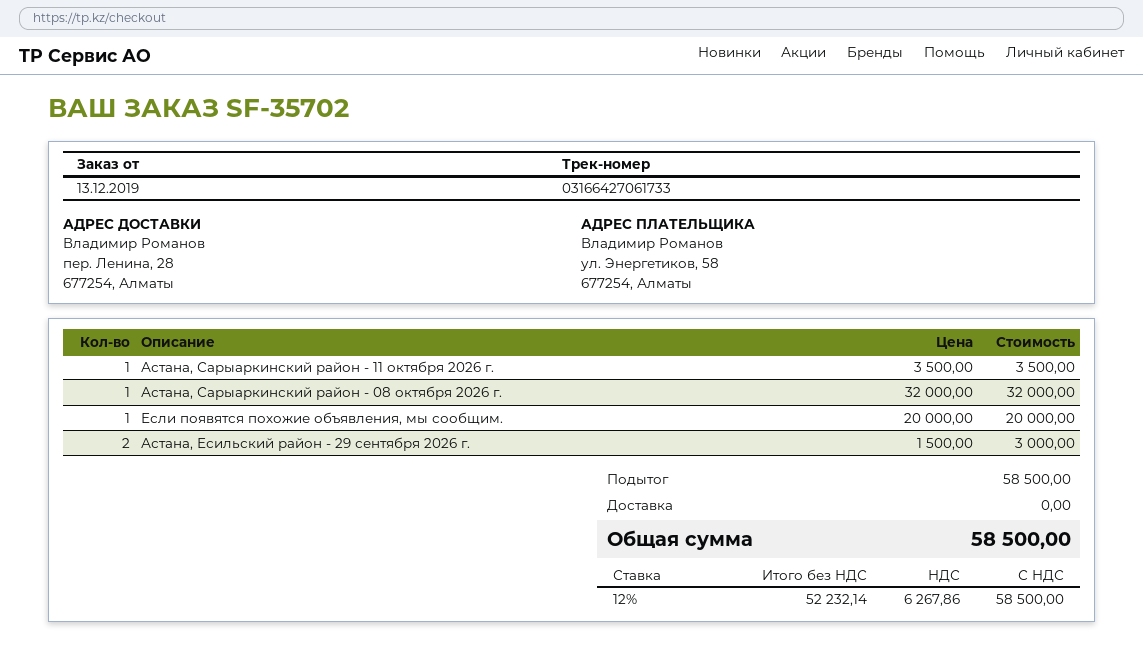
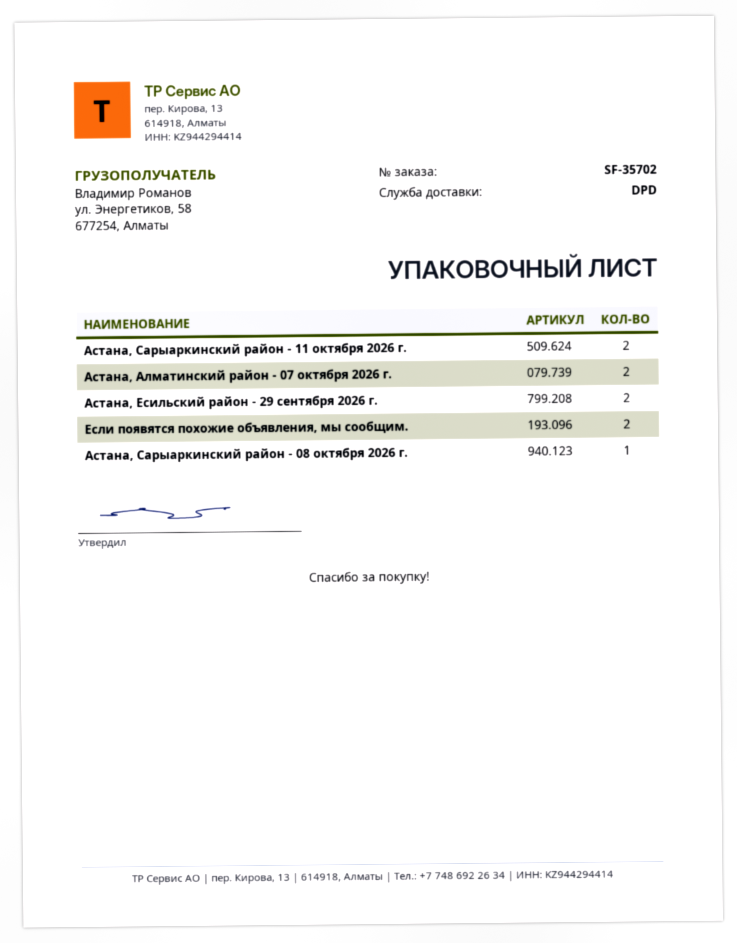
ship to: пер. Ленина, 28, 677254, Алматы -> ул. Энергетиков, 58, 677254, Алматы
Астана, Сарыаркинский район - 11 октября 2026 г.: 1 -> 2
Если появятся похожие объявления, мы сообщим.: 1 -> 2
Астана, Алматинский район - 07 октября 2026 г.: none -> 2

